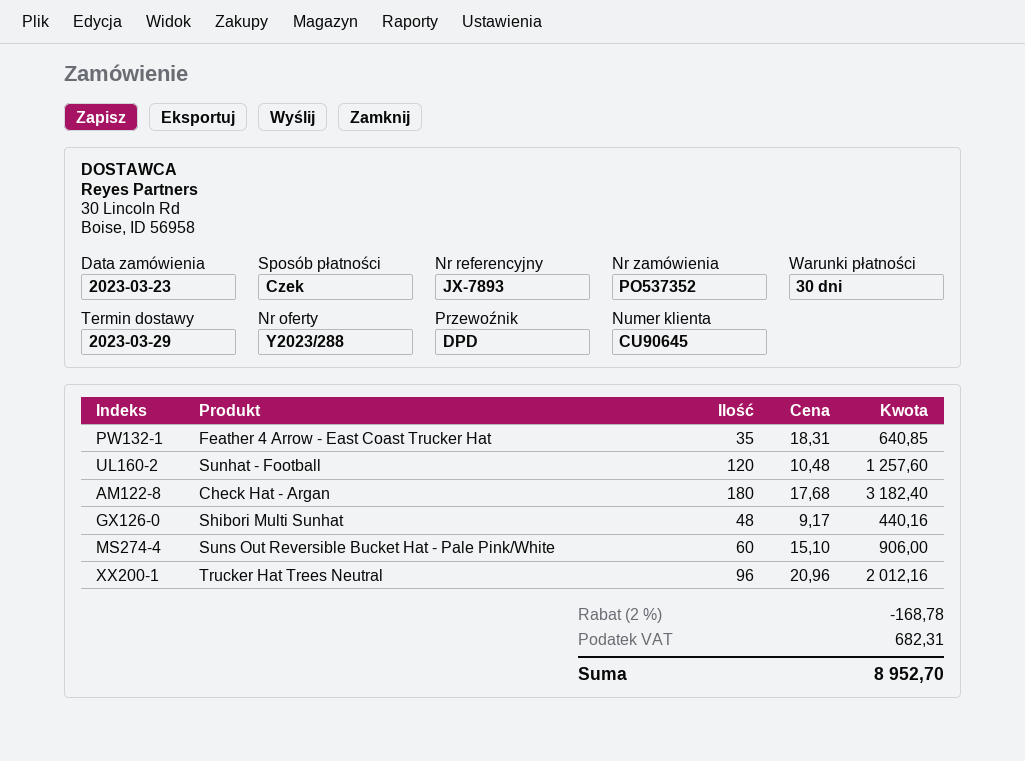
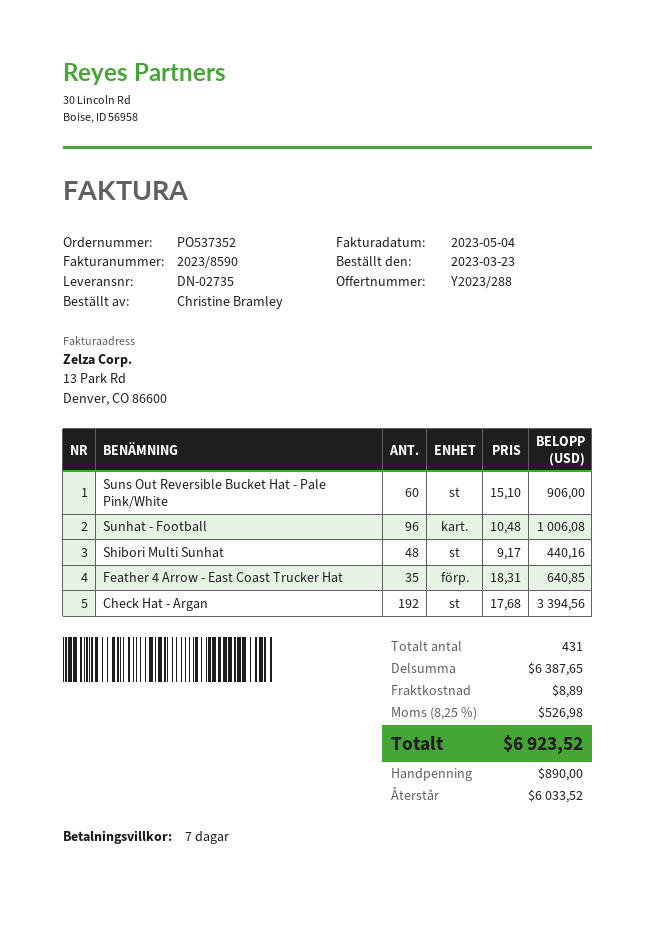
payment terms: 30 days -> 7 days
Sunhat - Football: 120 x 10.48 = 1257.60 -> 96 x 10.48 = 1006.08
Check Hat - Argan: 180 x 17.68 = 3182.40 -> 192 x 17.68 = 3394.56
Trucker Hat Trees Neutral: 96 x 20.96 = 2012.16 -> none
discount: 2% = 168.78 -> none
shipping: none -> 8.89
tax: 682.31 -> 526.98
total: 8952.70 -> 6923.52

